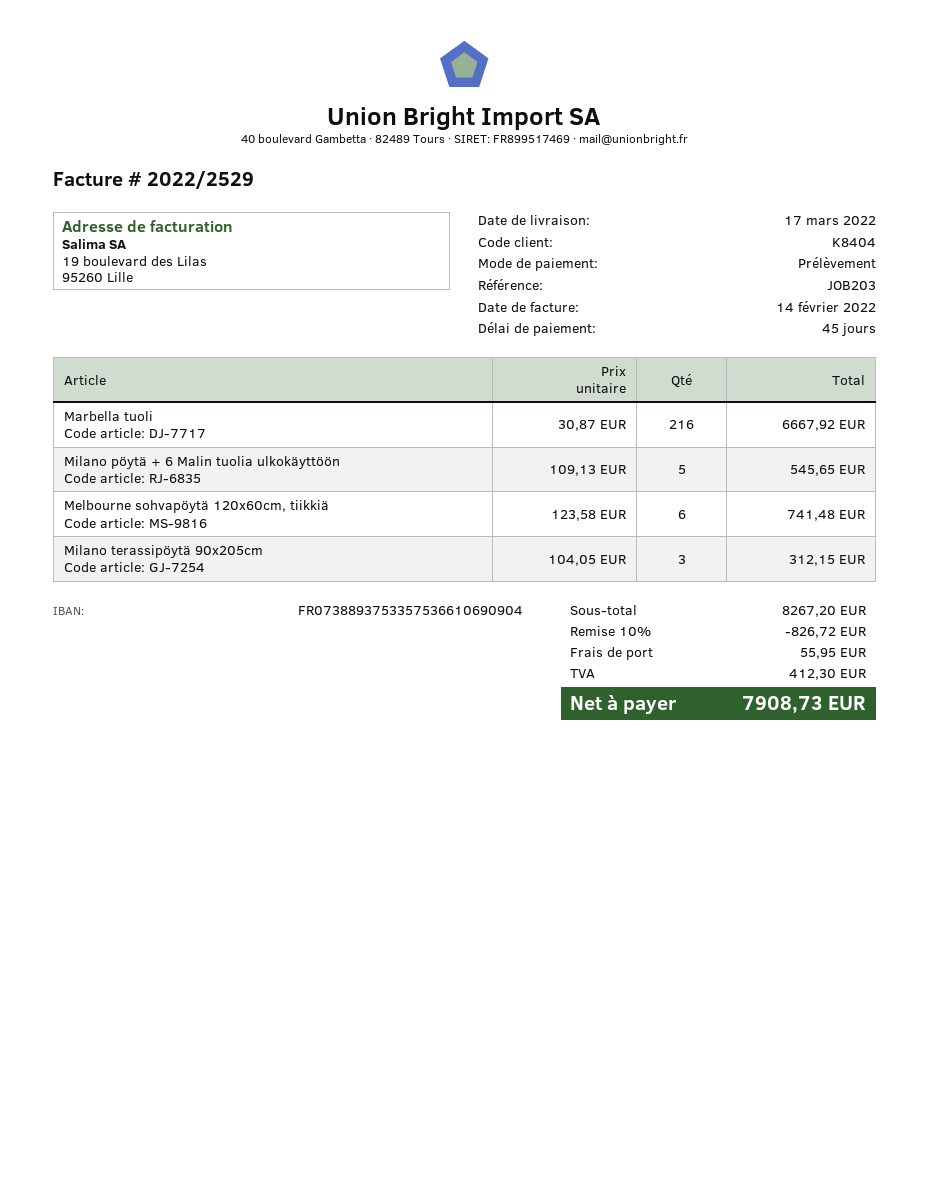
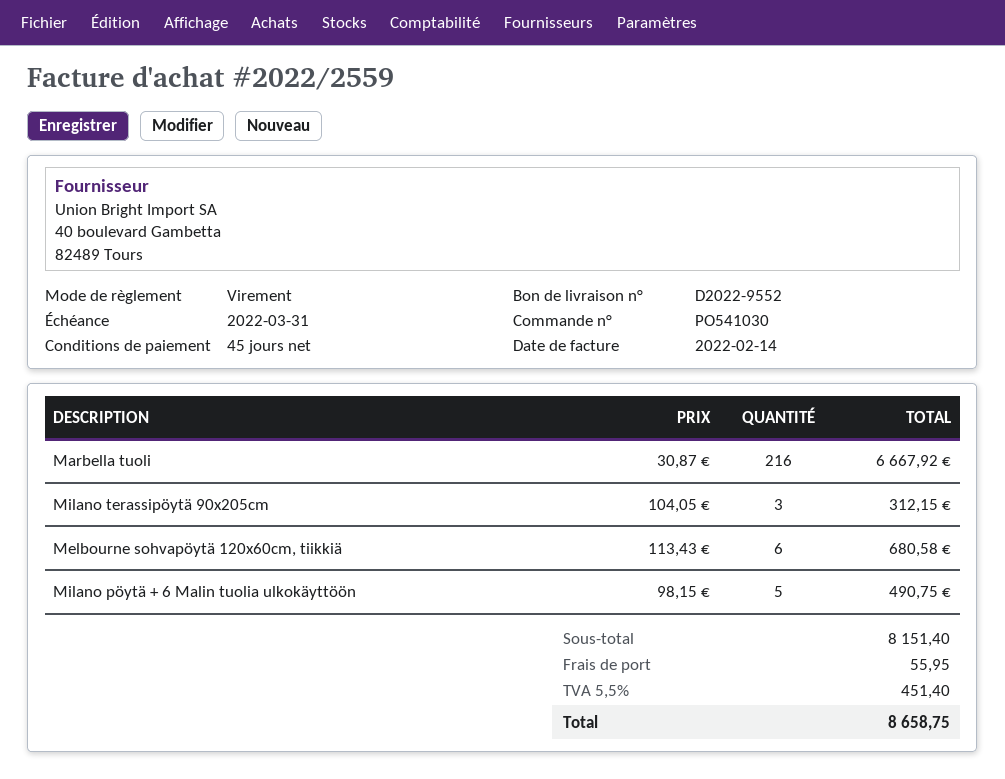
invoice number: 2022/2529 -> 2022/2559
payment method: direct debit -> bank transfer
Milano pöytä + 6 Malin tuolia ulkokäyttöön: 5 x 109.13 = 545.65 -> 5 x 98.15 = 490.75
Melbourne sohvapöytä 120x60cm, tiikkiä: 6 x 123.58 = 741.48 -> 6 x 113.43 = 680.58
subtotal: 8267.20 -> 8151.40
discount: 10% = 826.72 -> none
tax: 412.30 -> 451.40
total: 7908.73 -> 8658.75

